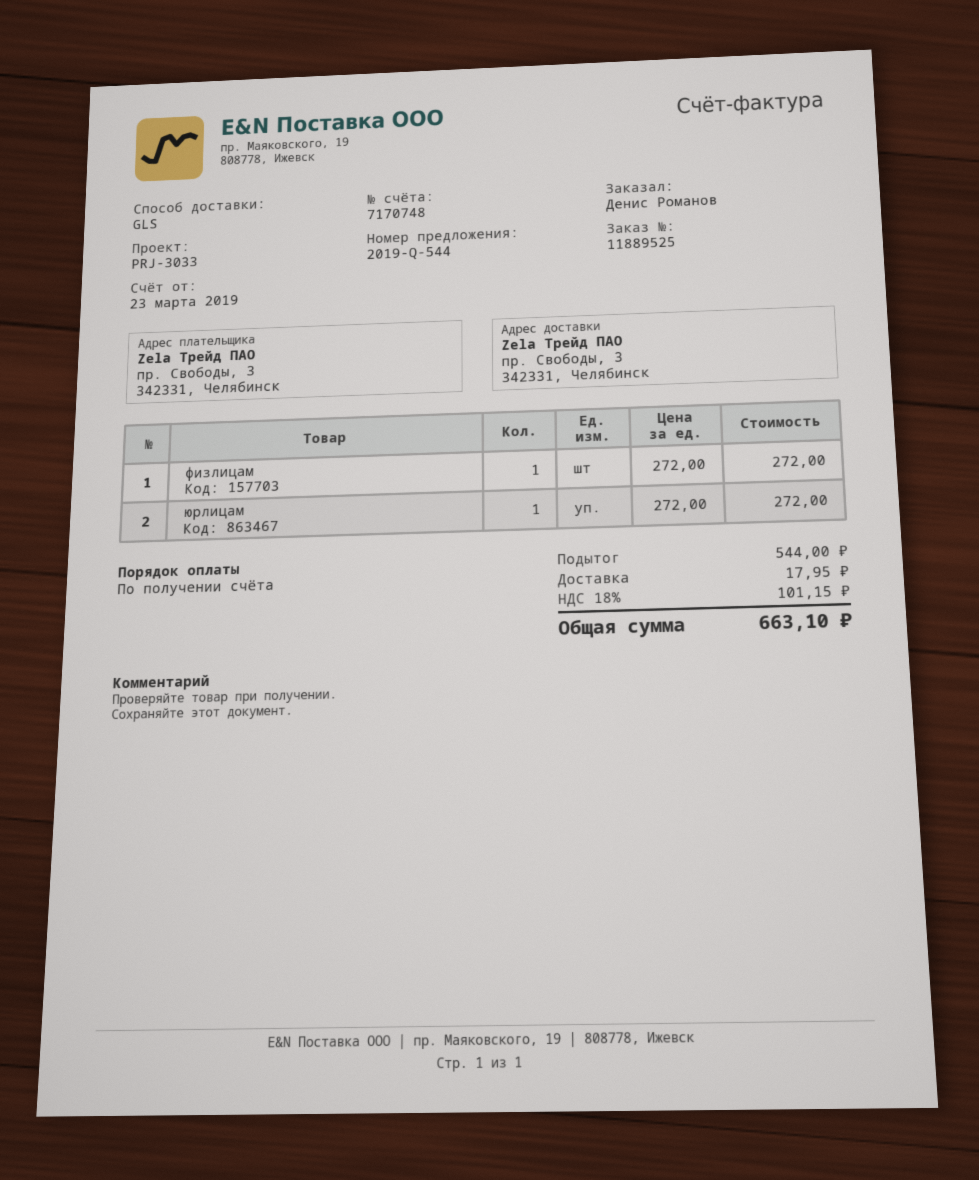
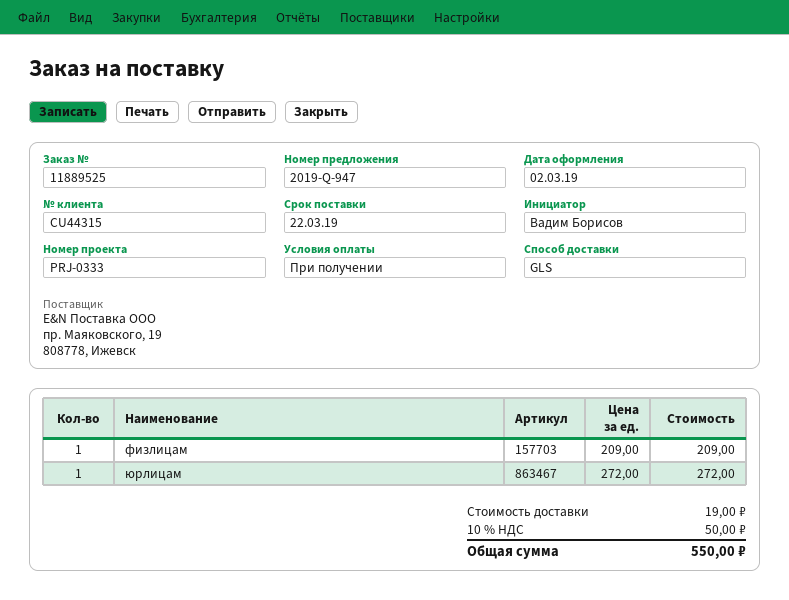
quote number: 2019-Q-544 -> 2019-Q-947
reference: PRJ-3033 -> PRJ-0333
ordered by: Денис Романов -> Вадим Борисов
физлицам: 1 x 272.00 = 272.00 -> 1 x 209.00 = 209.00
shipping: 17.95 -> 19.00
tax: 18% = 101.15 -> 10% = 50.00
total: 663.10 -> 550.00

